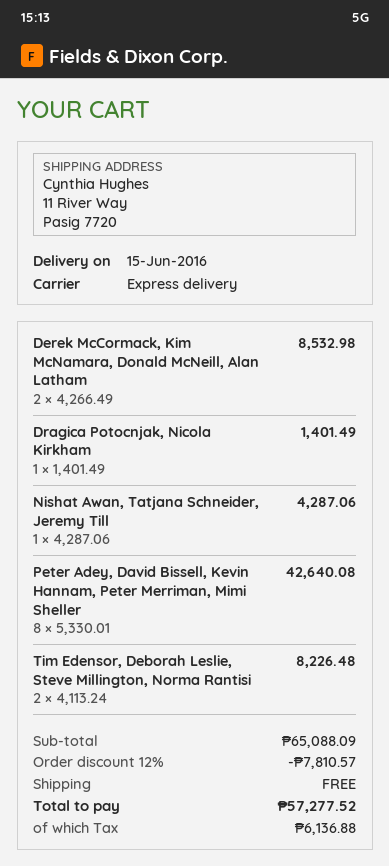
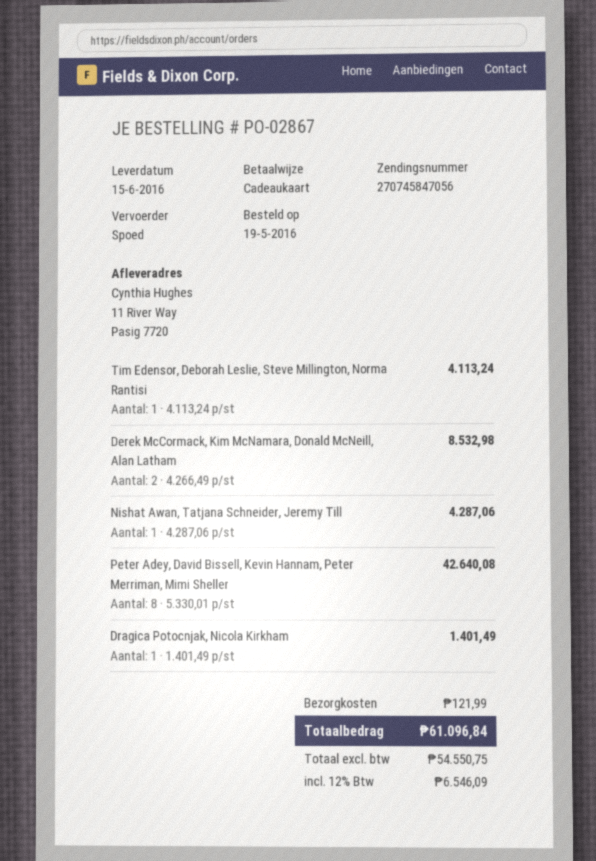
Tim Edensor, Deborah Leslie, Steve Millington, Norma Rantisi: 2 x 4113.24 = 8226.48 -> 1 x 4113.24 = 4113.24
discount: 12% = 7810.57 -> none
shipping: 0.00 -> 121.99
tax: 6136.88 -> 6546.09
total: 57277.52 -> 61096.84

